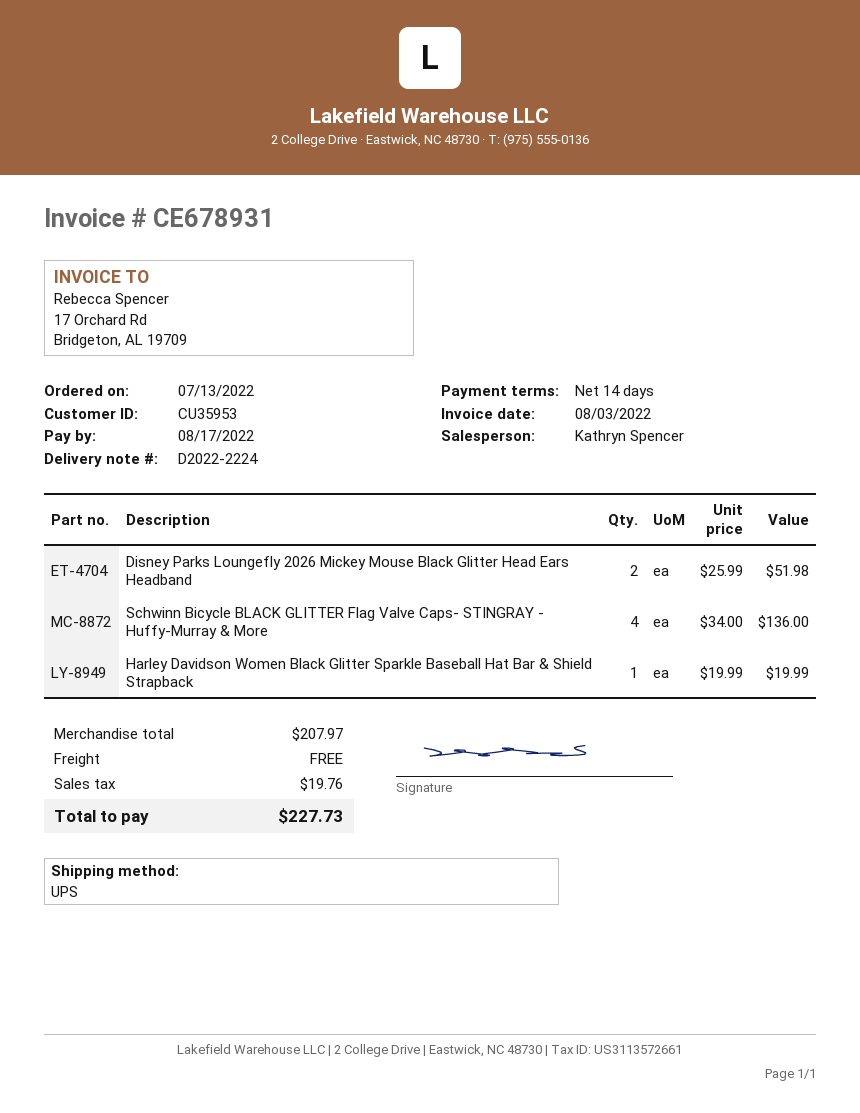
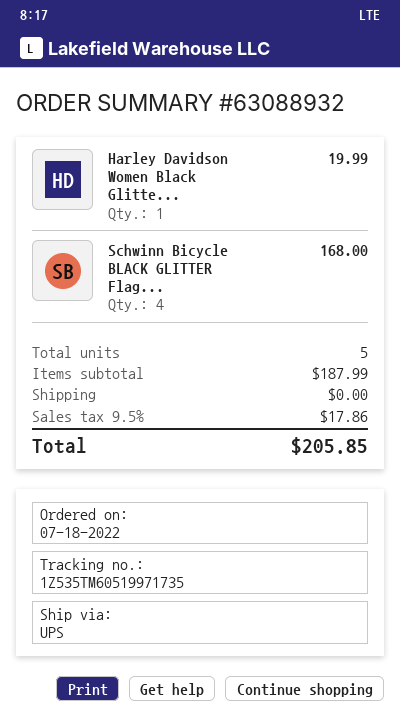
order date: 2022-07-13 -> 2022-07-18
Disney Parks Loungefly 2026 Mickey Mouse Black Glitter Head Ears Headband: 2 for 51.98 -> none
Schwinn Bicycle BLACK GLITTER Flag Valve Caps- STINGRAY - Huffy-Murray & More: 4 for 136.00 -> 4 for 168.00
subtotal: 207.97 -> 187.99
tax: 19.76 -> 17.86
total: 227.73 -> 205.85

